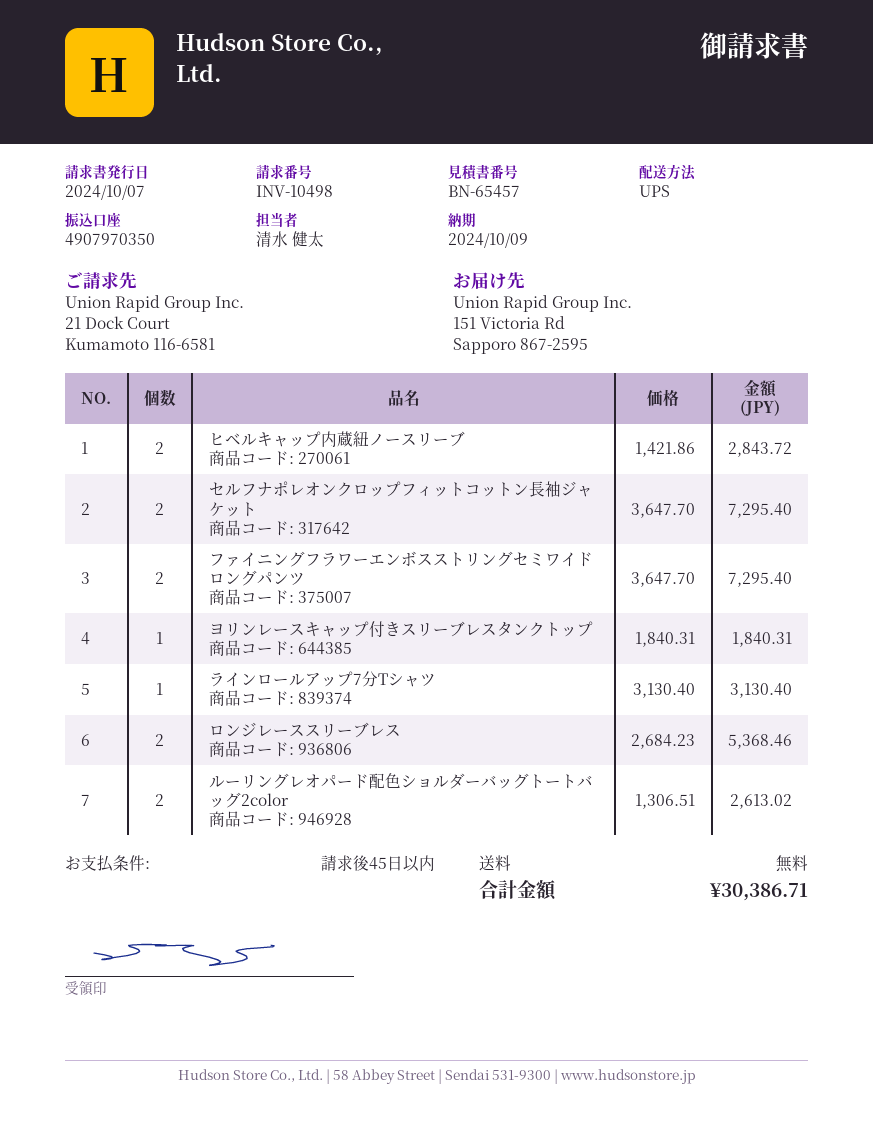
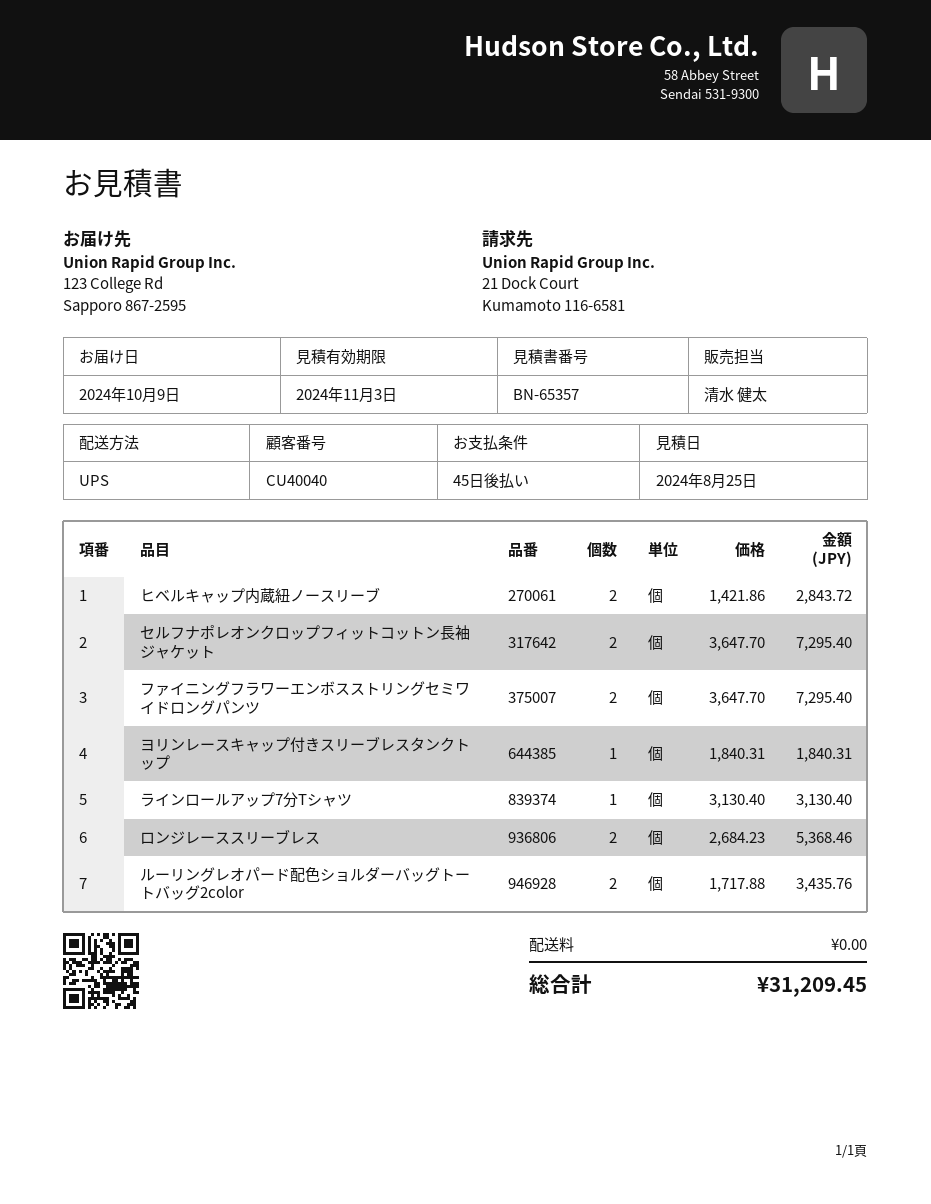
quote number: BN-65457 -> BN-65357
ship to: 151 Victoria Rd, Sapporo 867-2595 -> 123 College Rd, Sapporo 867-2595
ルーリングレオパード配色ショルダーバッグトートバッグ2color: 2 x 1306.51 = 2613.02 -> 2 x 1717.88 = 3435.76
total: 30386.71 -> 31209.45

